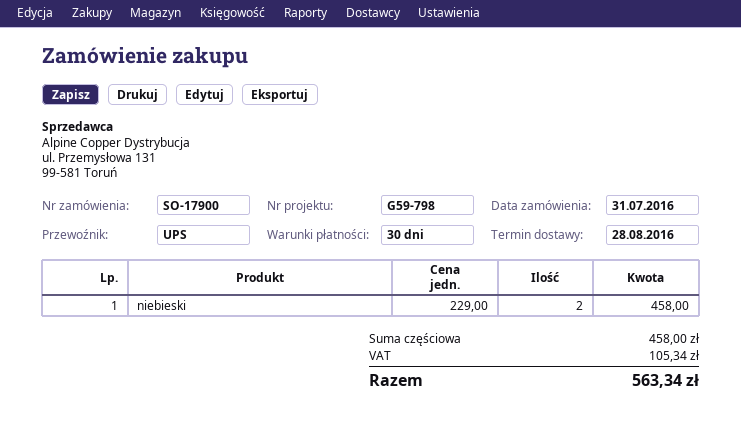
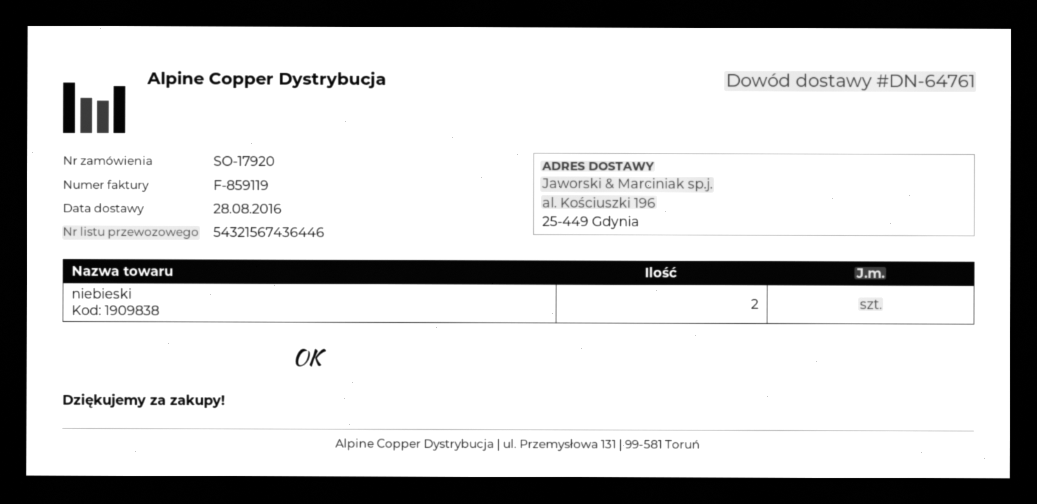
order number: SO-17900 -> SO-17920

